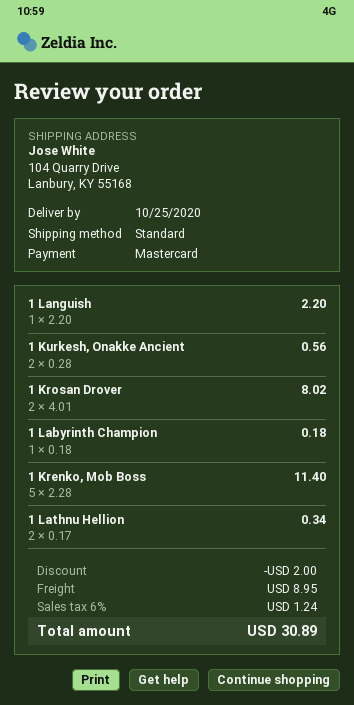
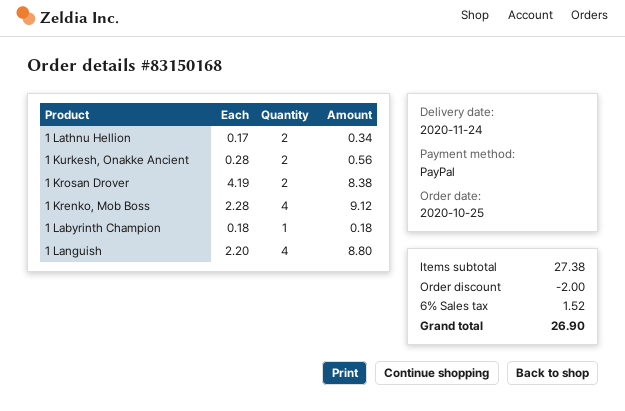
delivery date: 2020-10-25 -> 2020-11-24
payment method: Mastercard -> PayPal
1 Languish: 1 x 2.20 = 2.20 -> 4 x 2.20 = 8.80
1 Krosan Drover: 2 x 4.01 = 8.02 -> 2 x 4.19 = 8.38
1 Krenko, Mob Boss: 5 x 2.28 = 11.40 -> 4 x 2.28 = 9.12
shipping: 8.95 -> none
tax: 6% = 1.24 -> 6% = 1.52
total: 30.89 -> 26.90

